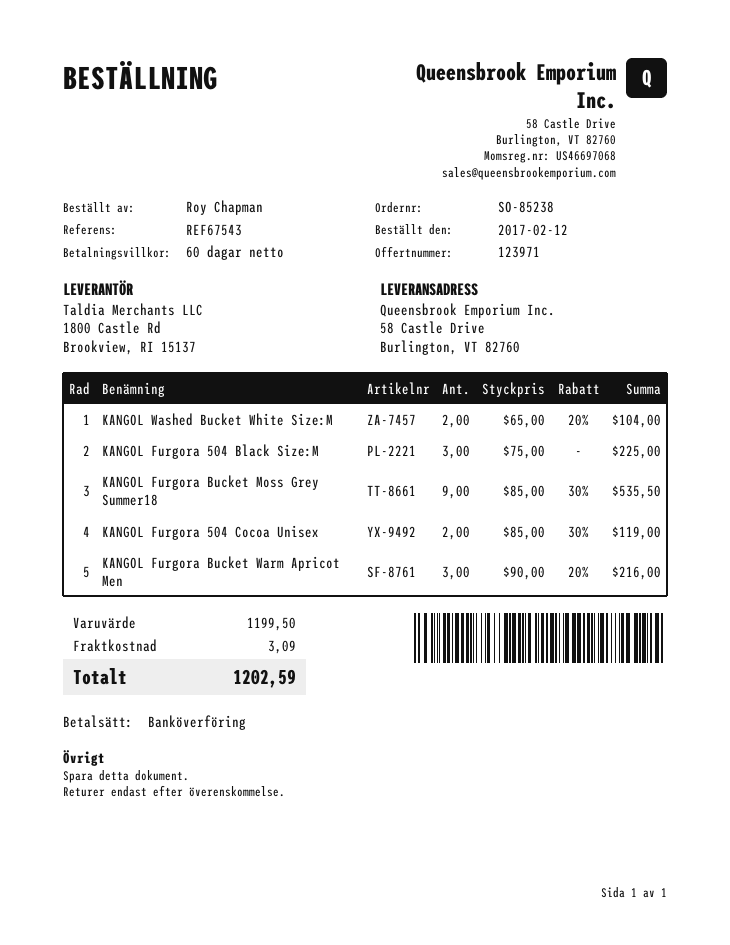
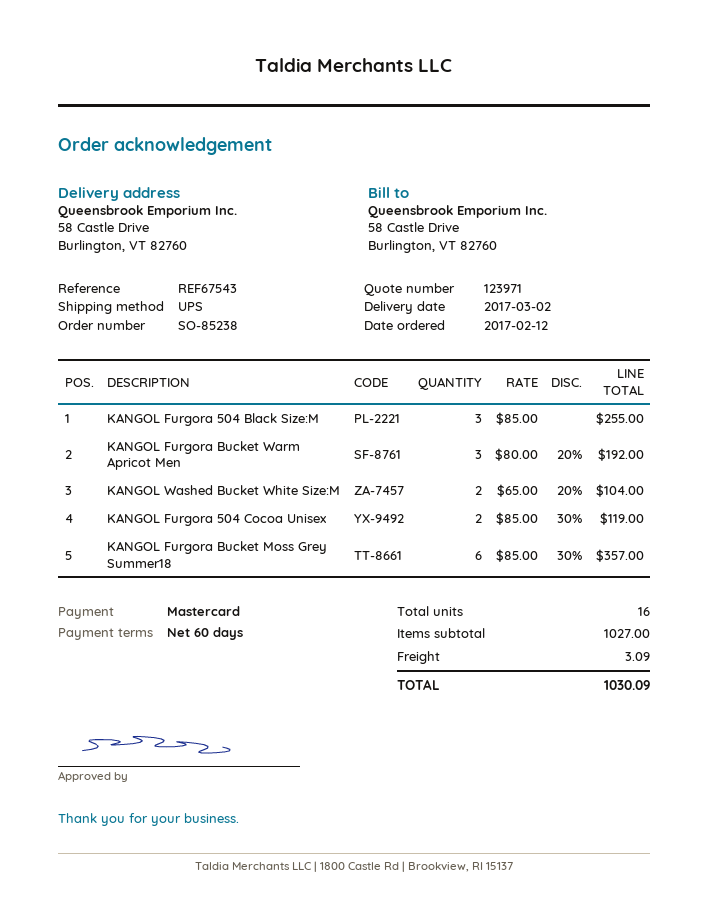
payment method: bank transfer -> Mastercard
KANGOL Furgora 504 Black Size:M: 3 x 75.00 = 225.00 -> 3 x 85.00 = 255.00
KANGOL Furgora Bucket Moss Grey Summer18: 9 x 85.00 - 30% = 535.50 -> 6 x 85.00 - 30% = 357.00
KANGOL Furgora Bucket Warm Apricot Men: 3 x 90.00 - 20% = 216.00 -> 3 x 80.00 - 20% = 192.00
subtotal: 1199.50 -> 1027.00
total: 1202.59 -> 1030.09

